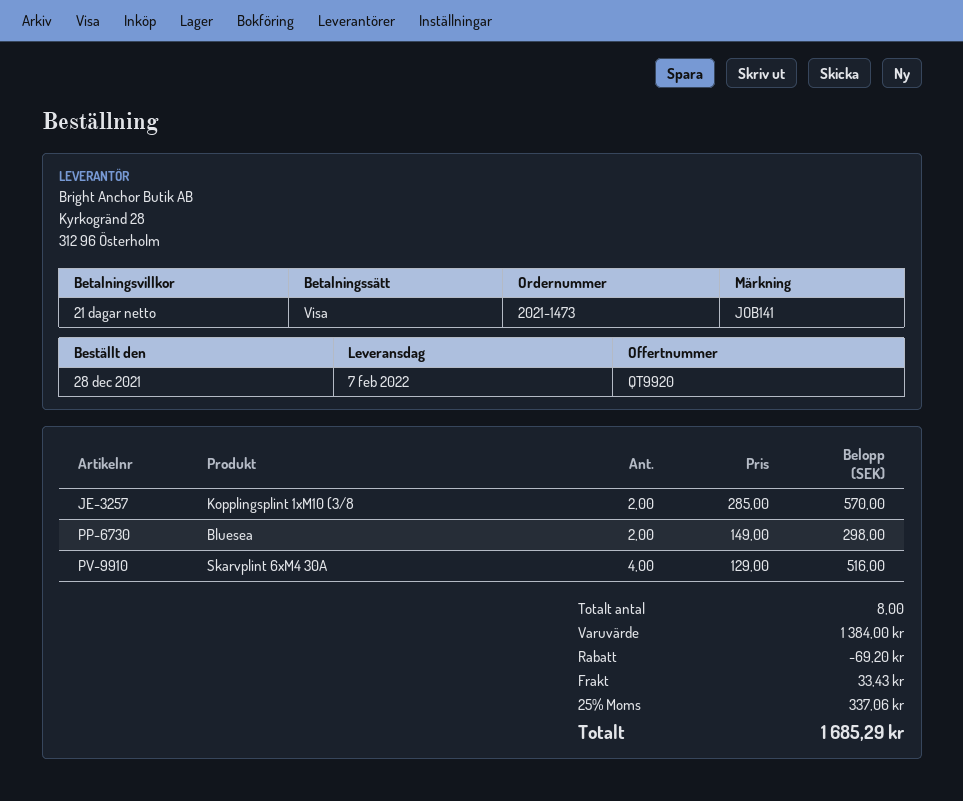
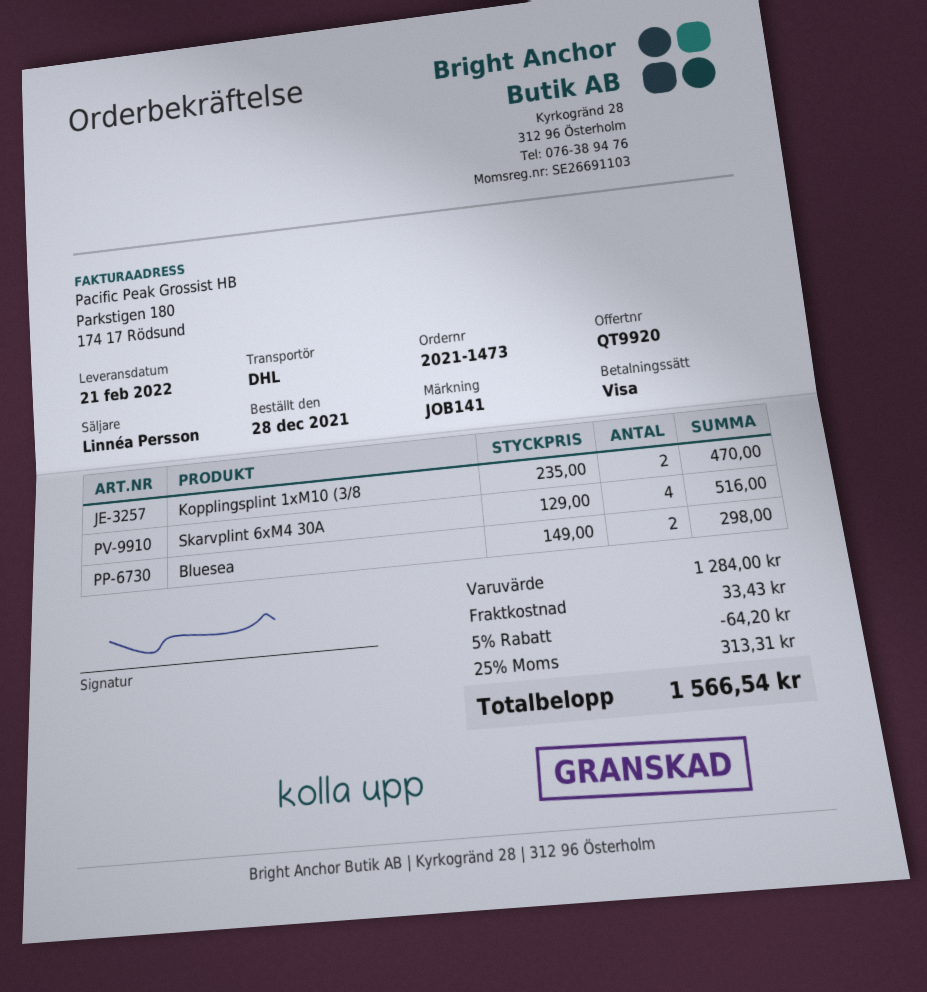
delivery date: 2022-02-07 -> 2022-02-21
Kopplingsplint 1xM10 (3/8: 2 x 285.00 = 570.00 -> 2 x 235.00 = 470.00
subtotal: 1384.00 -> 1284.00
discount: 69.20 -> 64.20
tax: 25% = 337.06 -> 25% = 313.31
total: 1685.29 -> 1566.54

